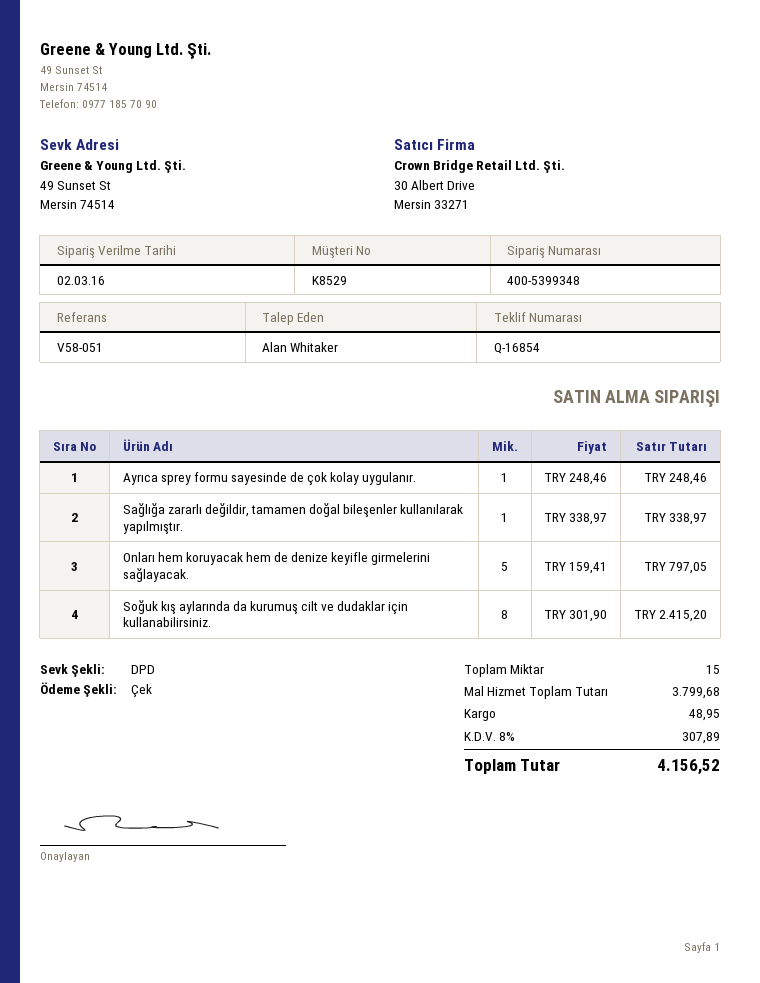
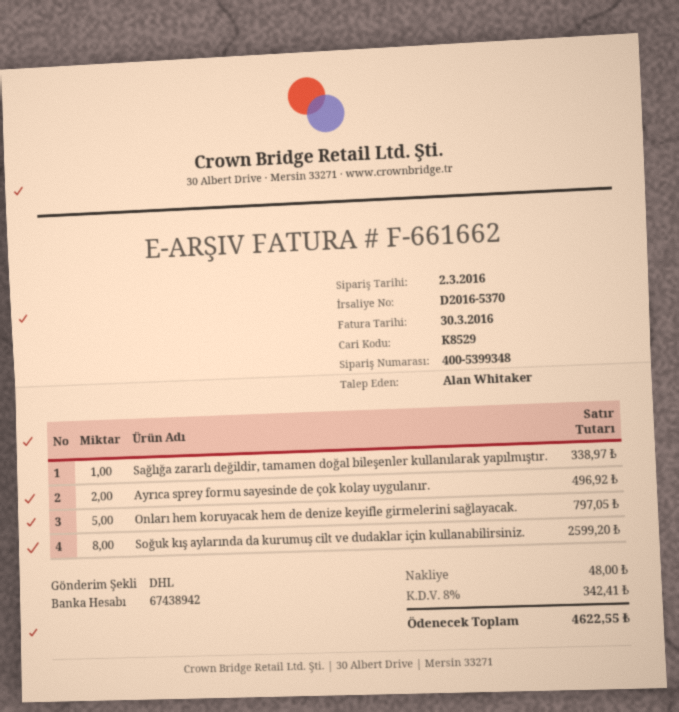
shipping method: DPD -> DHL
Ayrıca sprey formu sayesinde de çok kolay uygulanır.: 1 for 248.46 -> 2 for 496.92
Soğuk kış aylarında da kurumuş cilt ve dudaklar için kullanabilirsiniz.: 8 for 2415.20 -> 8 for 2599.20
shipping: 48.95 -> 48.00
tax: 8% = 307.89 -> 8% = 342.41
total: 4156.52 -> 4622.55

